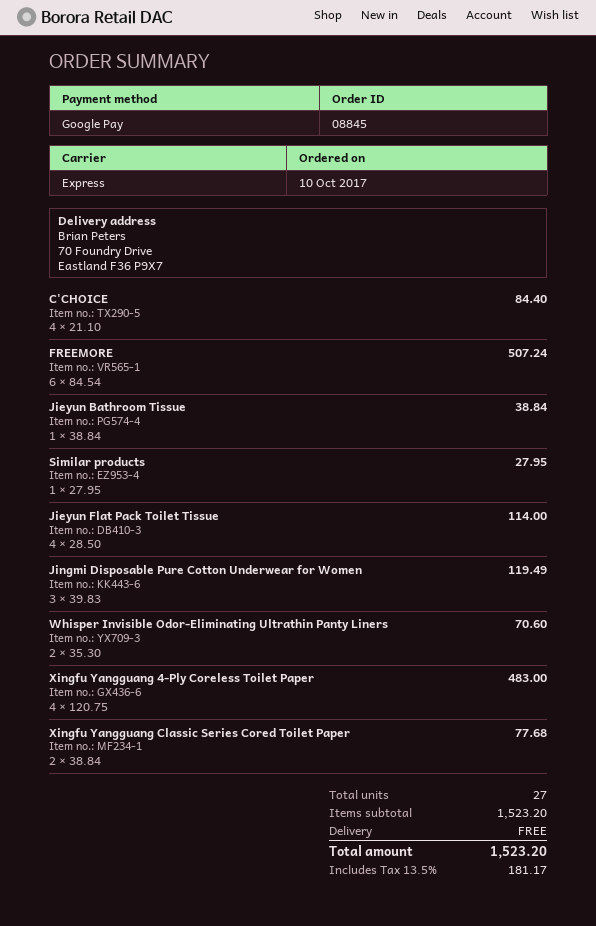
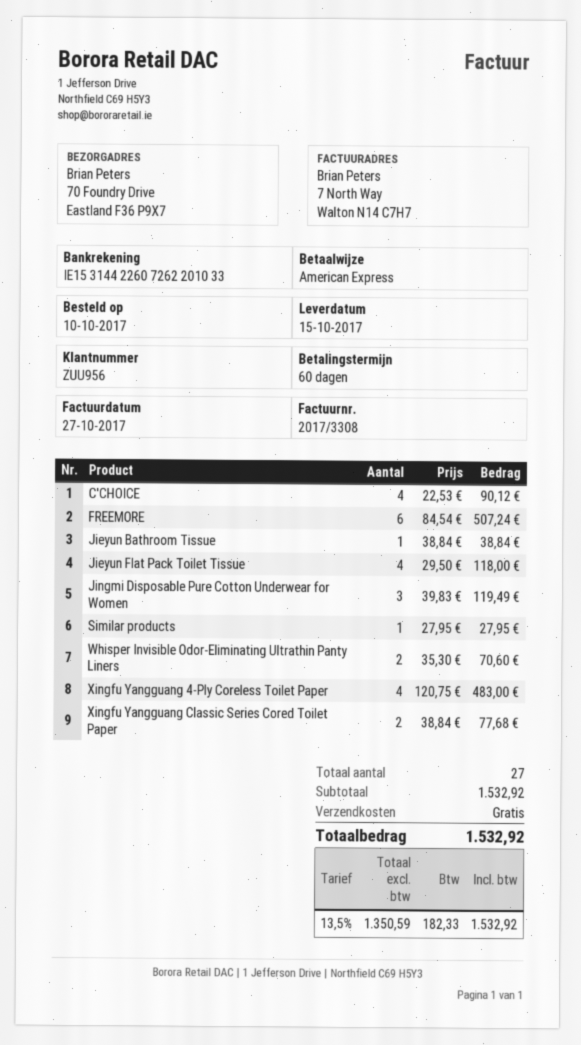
payment method: Google Pay -> American Express
C'CHOICE: 4 x 21.10 = 84.40 -> 4 x 22.53 = 90.12
Jieyun Flat Pack Toilet Tissue: 4 x 28.50 = 114.00 -> 4 x 29.50 = 118.00
subtotal: 1523.20 -> 1532.92
tax: 13.5% = 181.17 -> 13.5% = 182.33
total: 1523.20 -> 1532.92

